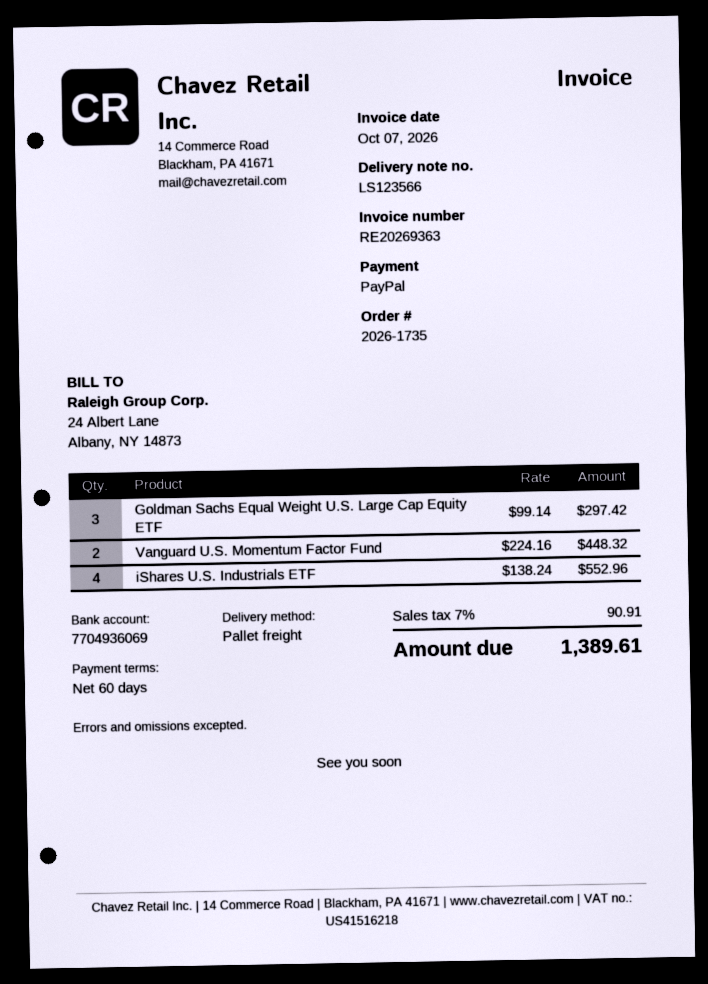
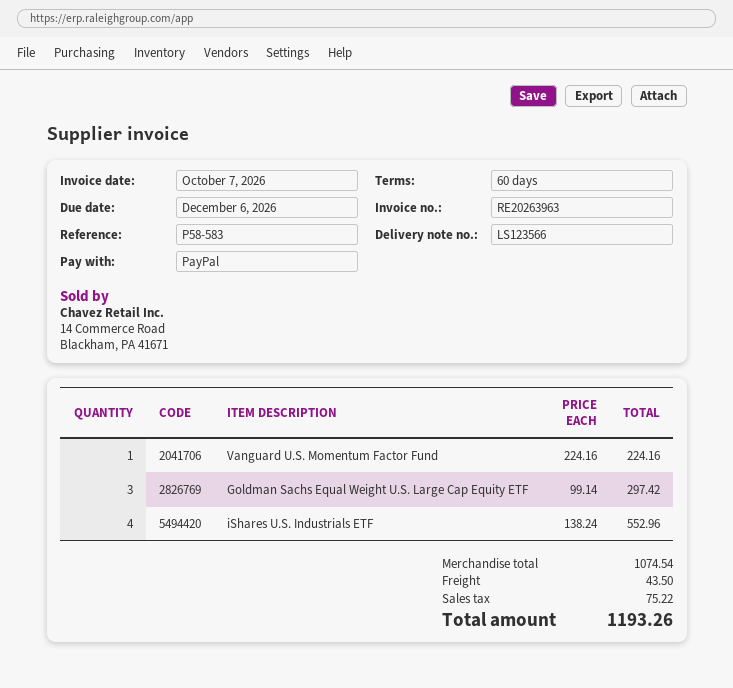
invoice number: RE20269363 -> RE20263963
Vanguard U.S. Momentum Factor Fund: 2 x 224.16 = 448.32 -> 1 x 224.16 = 224.16
shipping: none -> 43.50
tax: 90.91 -> 75.22
total: 1389.61 -> 1193.26

